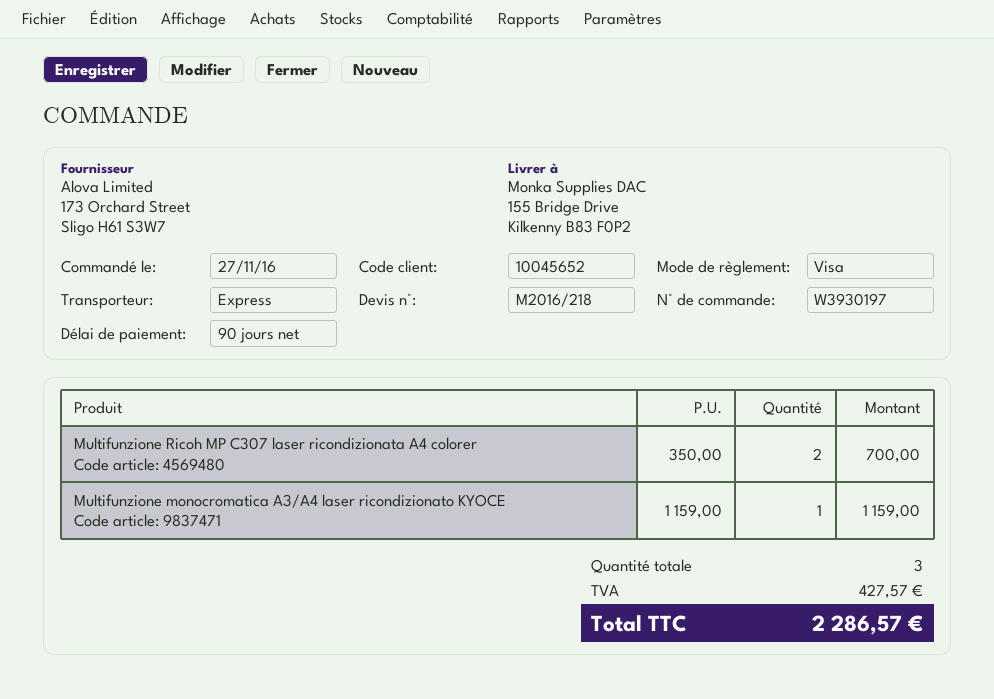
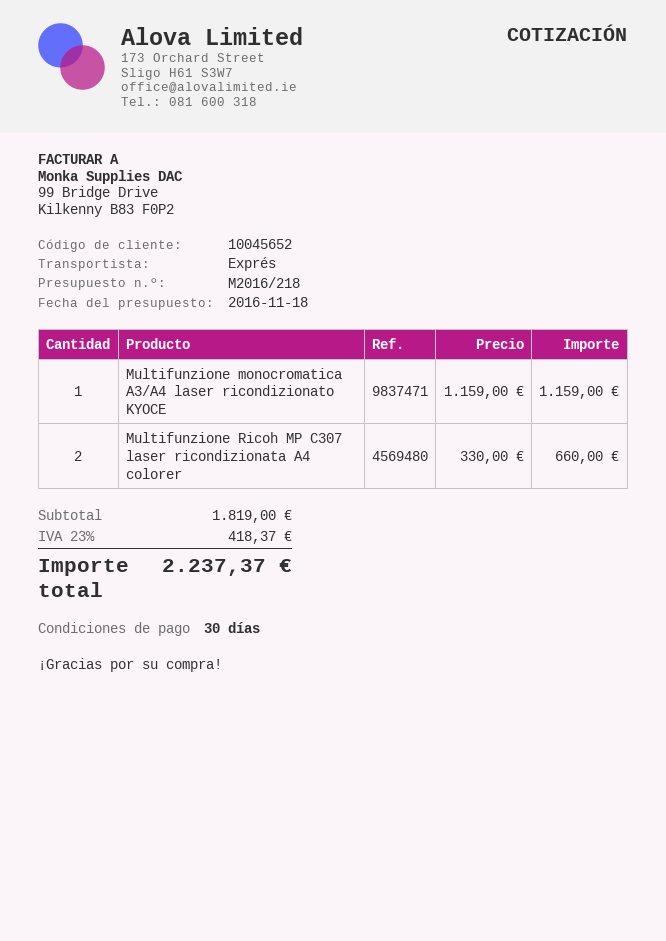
payment terms: 90 days -> 30 days
Multifunzione Ricoh MP C307 laser ricondizionata A4 colorer: 2 x 350.00 = 700.00 -> 2 x 330.00 = 660.00
tax: 427.57 -> 418.37
total: 2286.57 -> 2237.37

